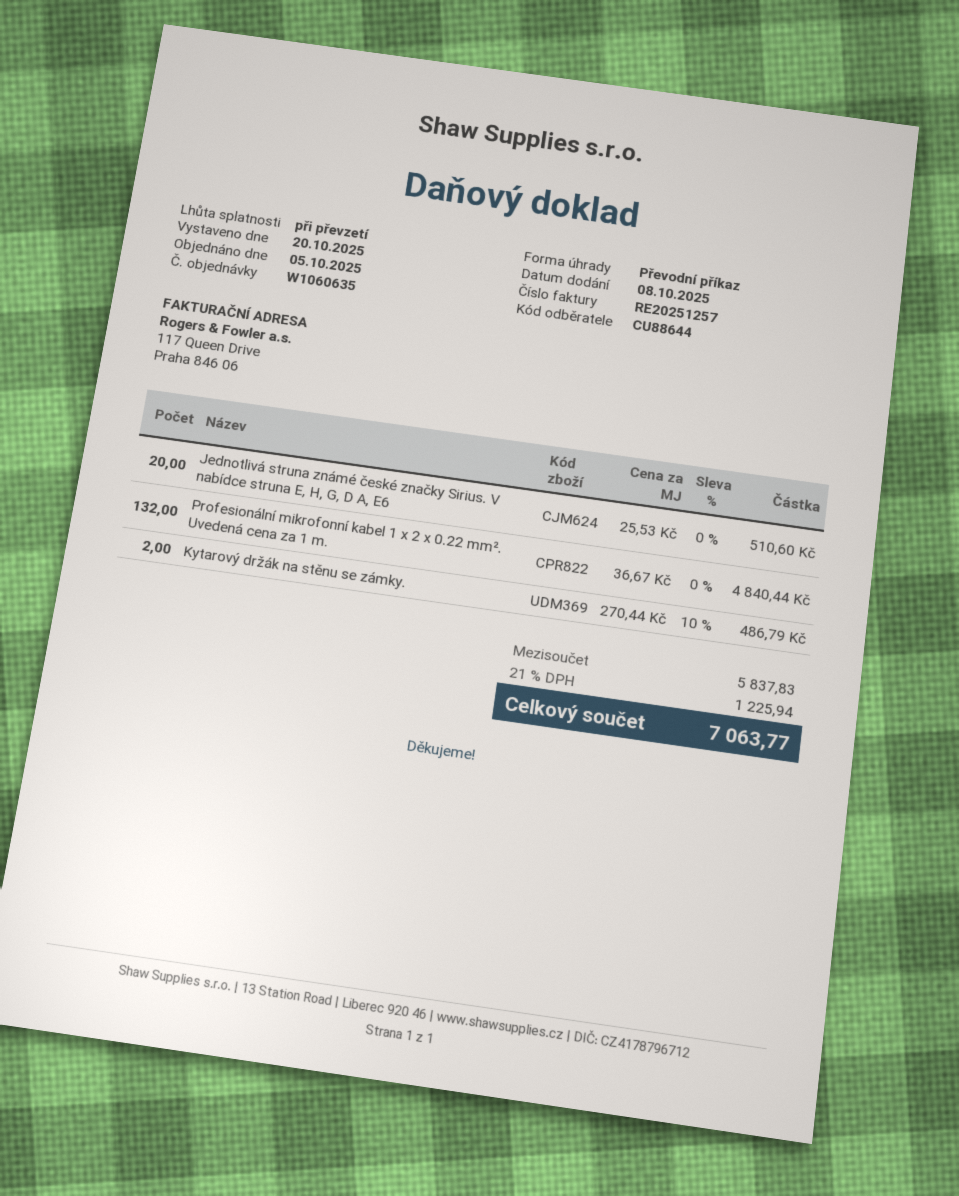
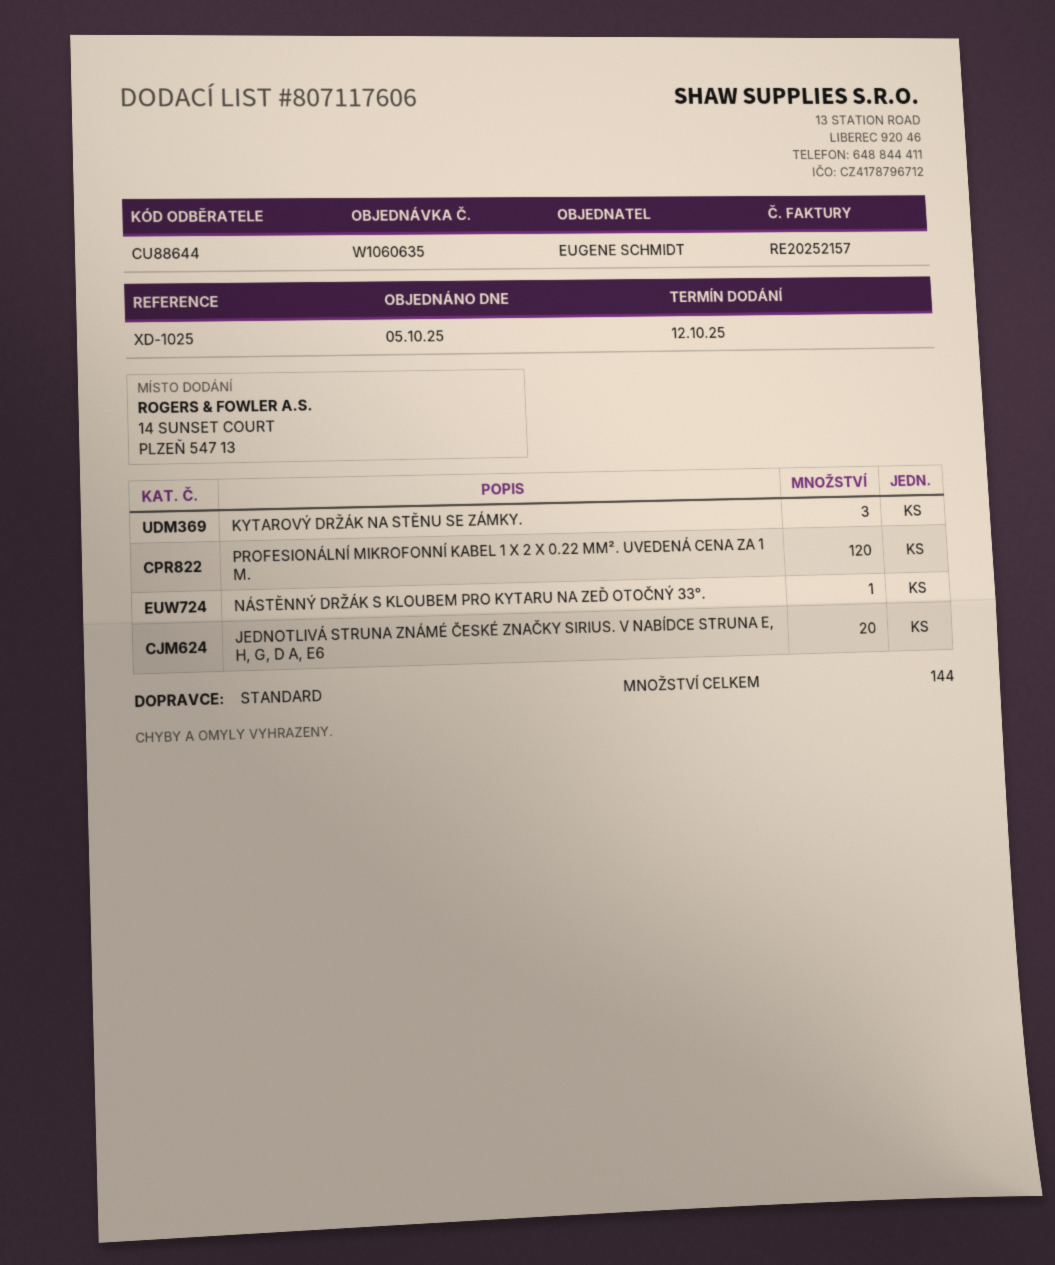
delivery date: 2025-10-08 -> 2025-10-12
invoice number: RE20251257 -> RE20252157
Profesionální mikrofonní kabel 1 x 2 x 0.22 mm². Uvedená cena za 1 m.: 132 -> 120
Kytarový držák na stěnu se zámky.: 2 -> 3
NÁSTĚNNÝ DRŽÁK S KLOUBEM PRO KYTARU NA ZEĎ OTOČNÝ 33°.: none -> 1

